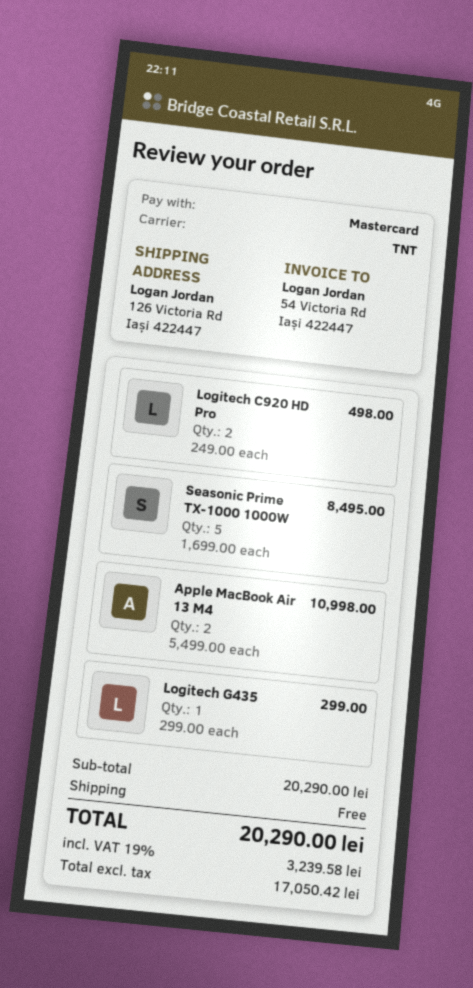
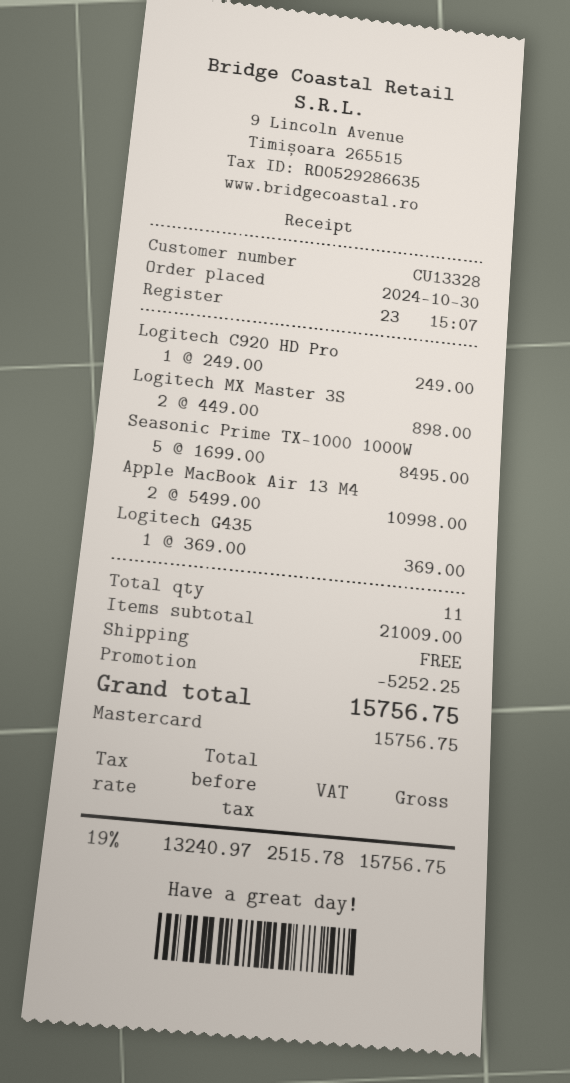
Logitech C920 HD Pro: 2 x 249.00 = 498.00 -> 1 x 249.00 = 249.00
Logitech G435: 1 x 299.00 = 299.00 -> 1 x 369.00 = 369.00
Logitech MX Master 3S: none -> 2 x 449.00 = 898.00
subtotal: 20290.00 -> 21009.00
discount: none -> 5252.25
net: 17050.42 -> 13240.97
tax: 19% = 3239.58 -> 19% = 2515.78
total: 20290.00 -> 15756.75

